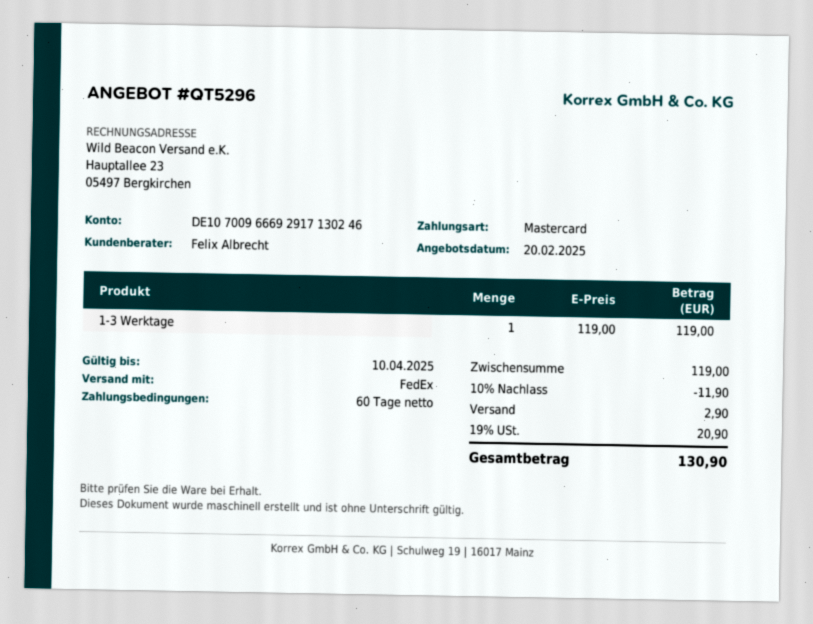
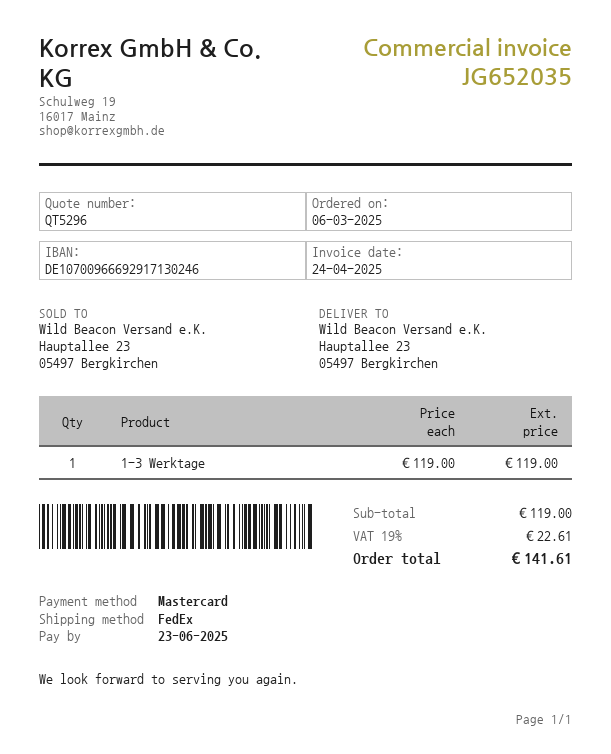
discount: 10% = 11.90 -> none
shipping: 2.90 -> none
tax: 19% = 20.90 -> 19% = 22.61
total: 130.90 -> 141.61

